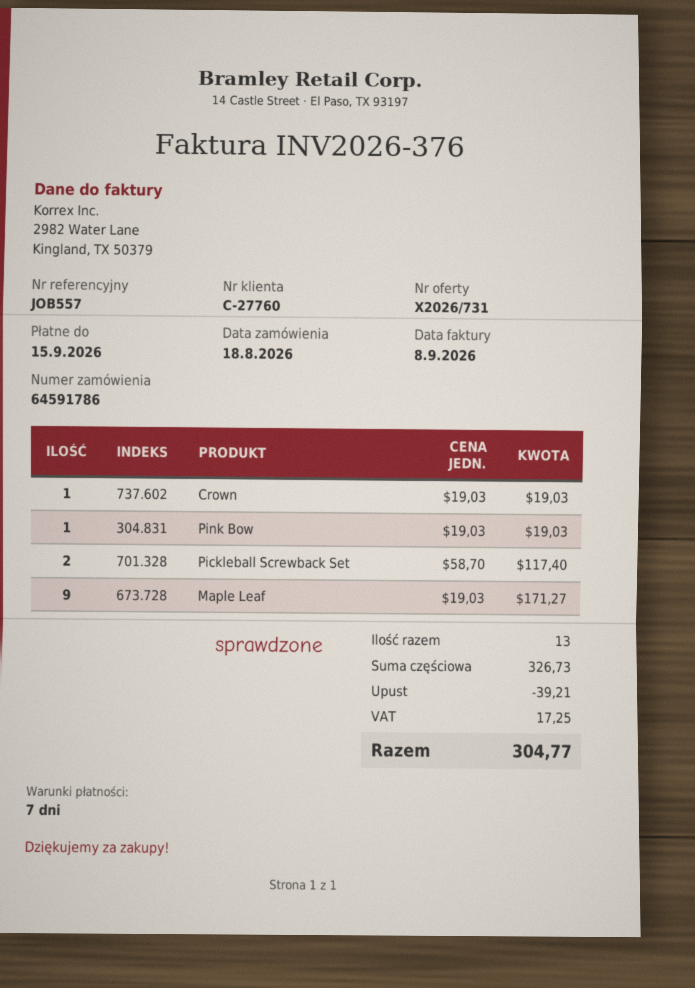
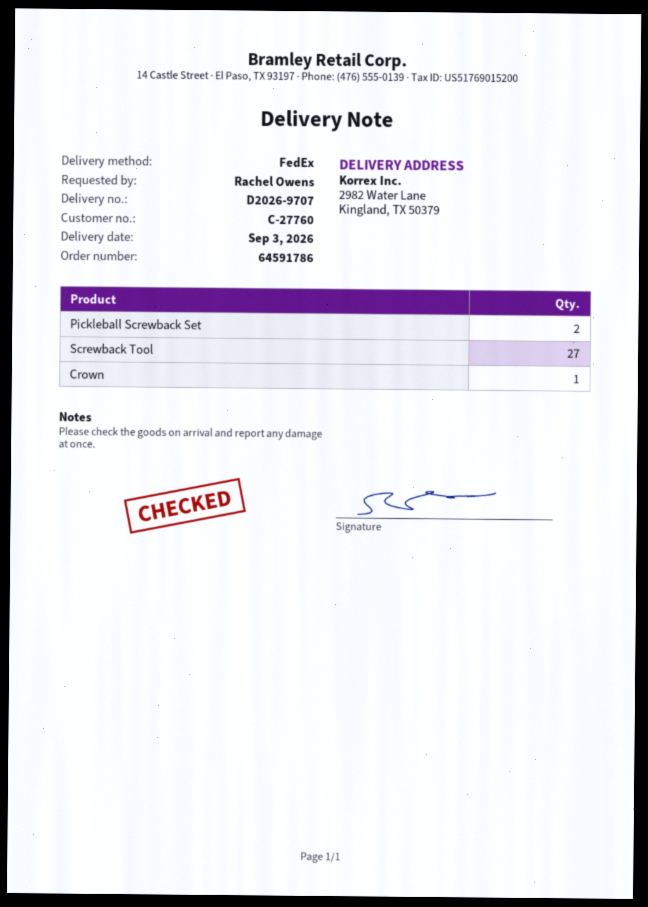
Pink Bow: 1 -> none
Maple Leaf: 9 -> none
Screwback Tool: none -> 27

